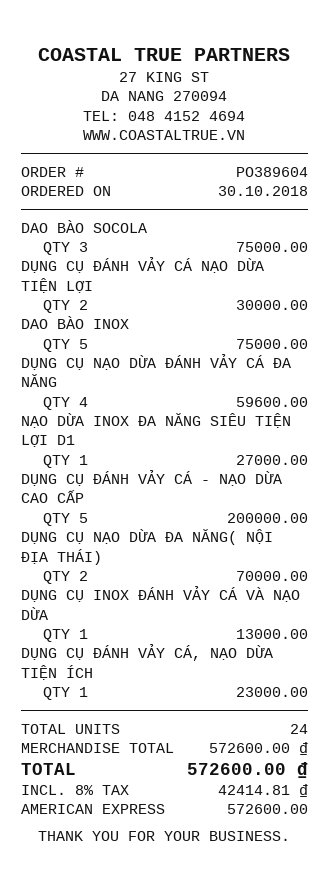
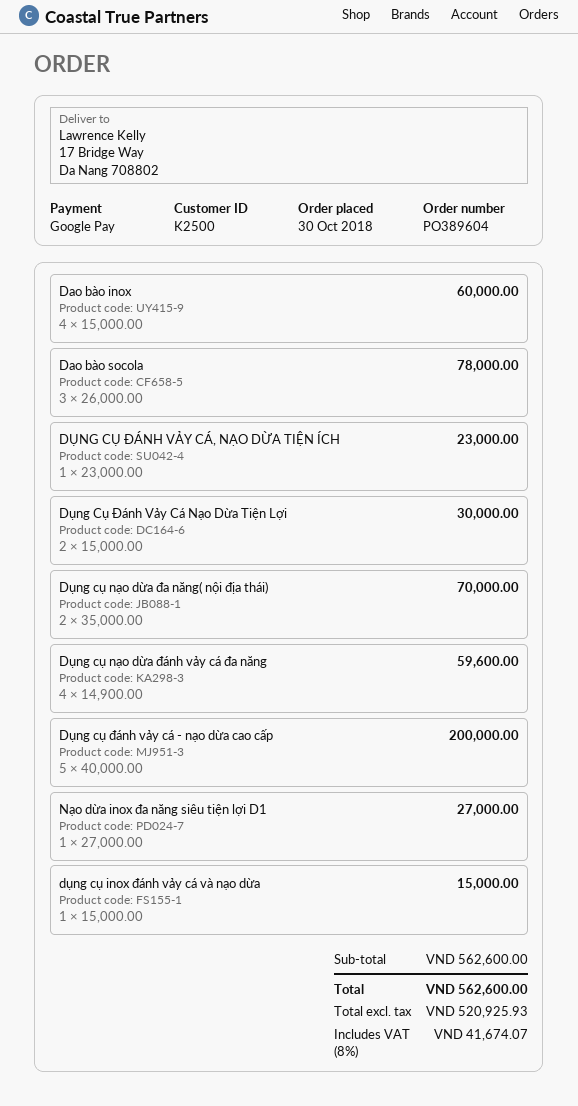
payment method: American Express -> Google Pay
DAO BÀO SOCOLA: 3 for 75000.00 -> 3 for 78000.00
DAO BÀO INOX: 5 for 75000.00 -> 4 for 60000.00
DỤNG CỤ INOX ĐÁNH VẢY CÁ VÀ NẠO DỪA: 1 for 13000.00 -> 1 for 15000.00
subtotal: 572600.00 -> 562600.00
tax: 8% = 42414.81 -> 8% = 41674.07
total: 572600.00 -> 562600.00

